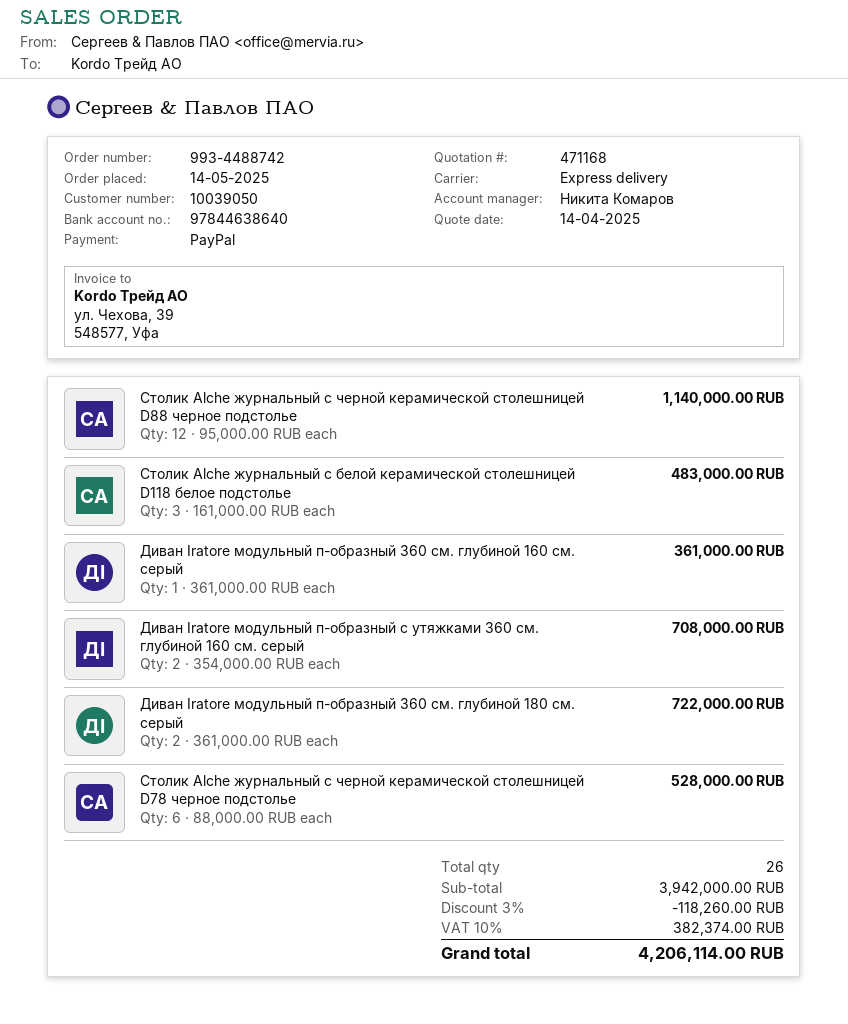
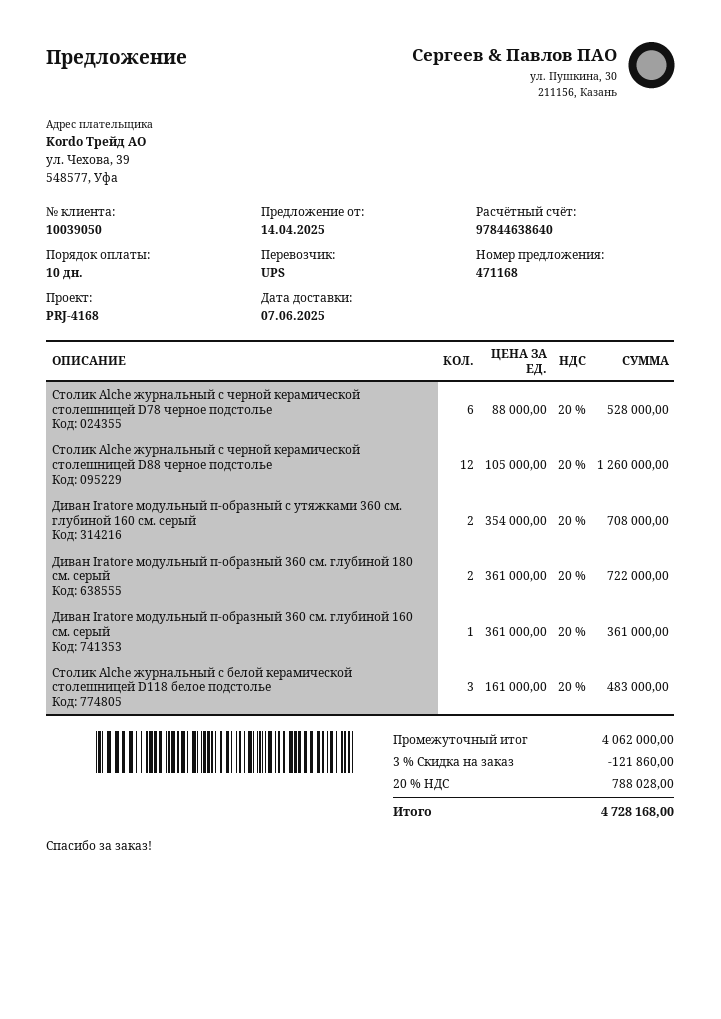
shipping method: express -> UPS
Столик Alche журнальный с черной керамической столешницей D88 черное подстолье: 12 x 95000.00 = 1140000.00 -> 12 x 105000.00 = 1260000.00
subtotal: 3942000.00 -> 4062000.00
discount: 3% = 118260.00 -> 3% = 121860.00
tax: 10% = 382374.00 -> 20% = 788028.00
total: 4206114.00 -> 4728168.00

